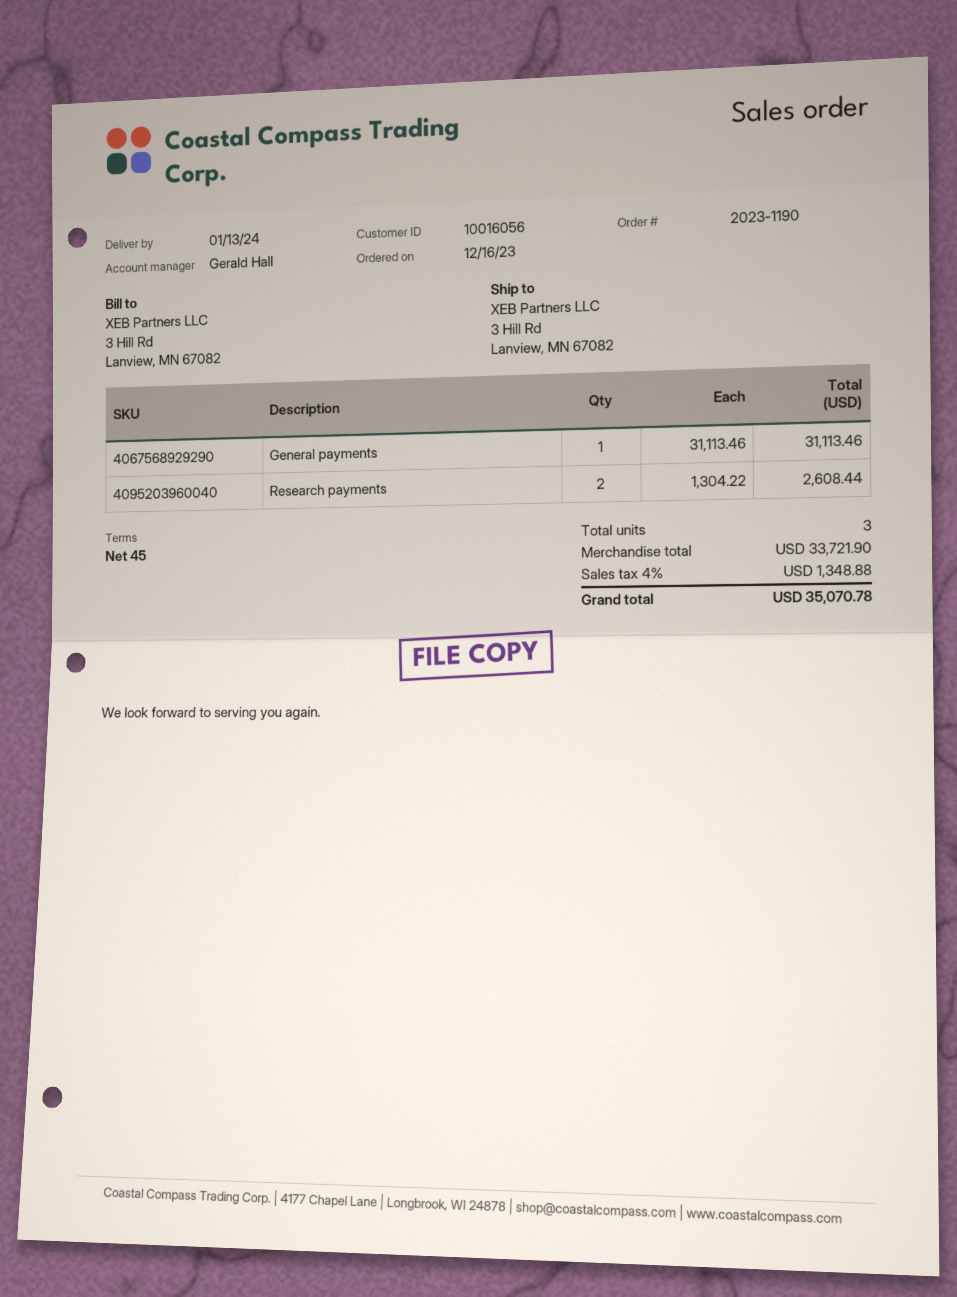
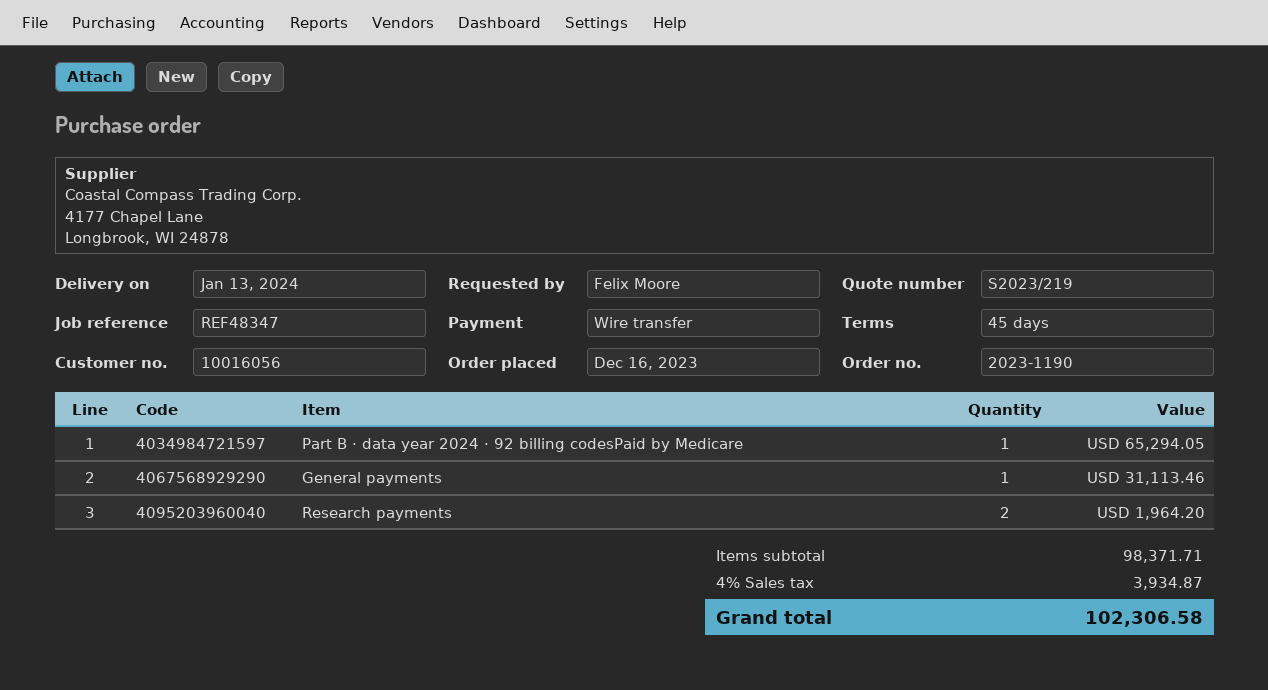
Research payments: 2 for 2608.44 -> 2 for 1964.20
Part B · data year 2024 · 92 billing codesPaid by Medicare: none -> 1 for 65294.05
subtotal: 33721.90 -> 98371.71
tax: 4% = 1348.88 -> 4% = 3934.87
total: 35070.78 -> 102306.58

